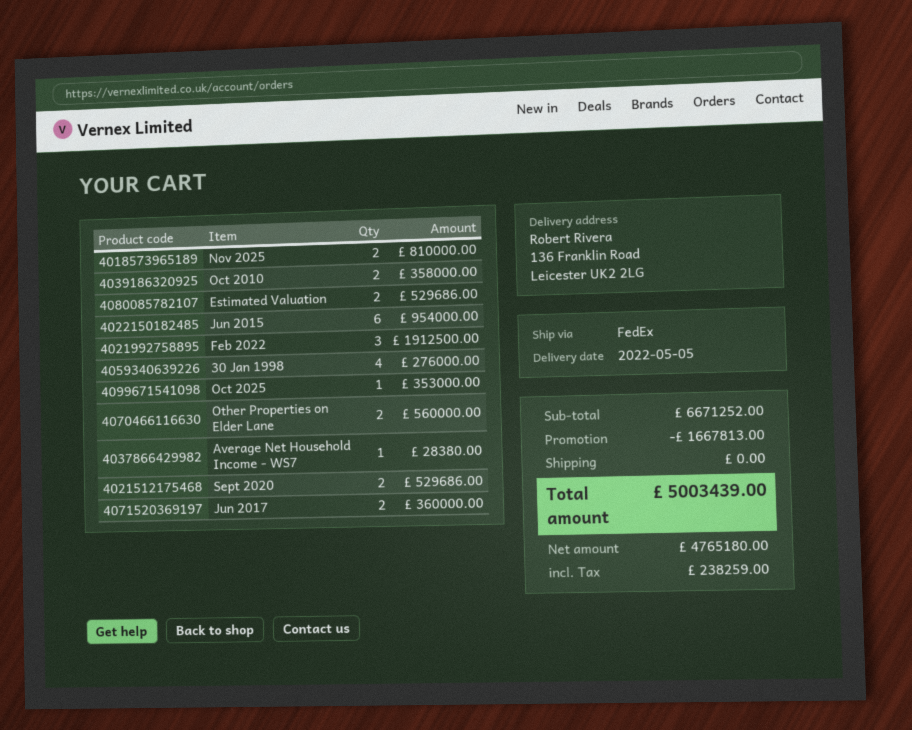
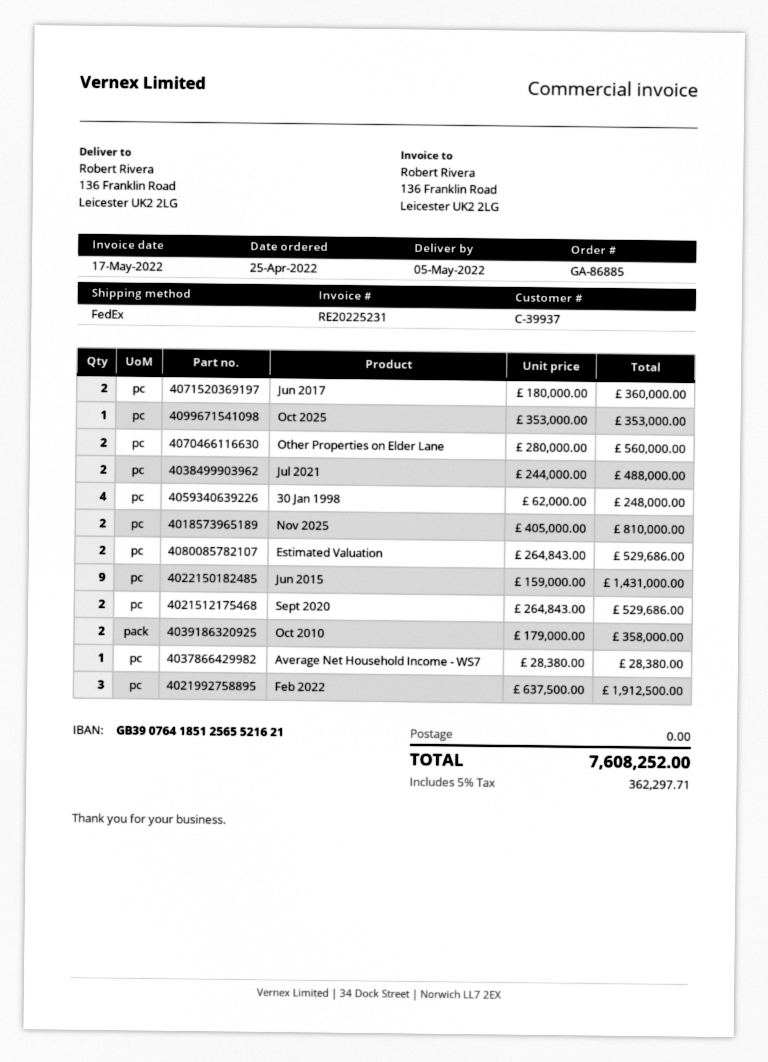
Jun 2015: 6 for 954000.00 -> 9 for 1431000.00
30 Jan 1998: 4 for 276000.00 -> 4 for 248000.00
Jul 2021: none -> 2 for 488000.00
discount: 1667813.00 -> none
tax: 238259.00 -> 362297.71
total: 5003439.00 -> 7608252.00

